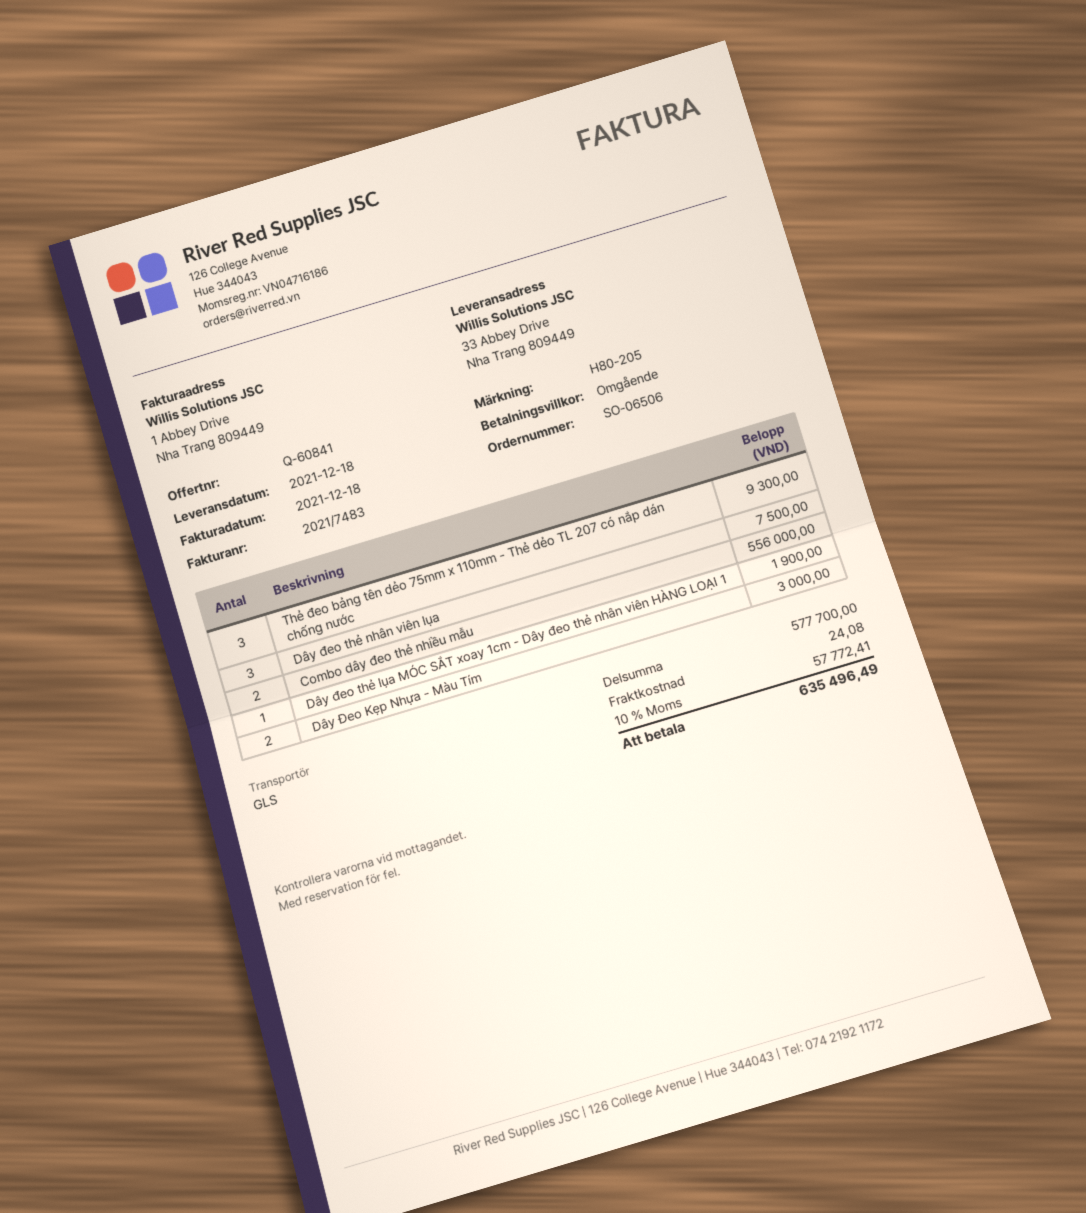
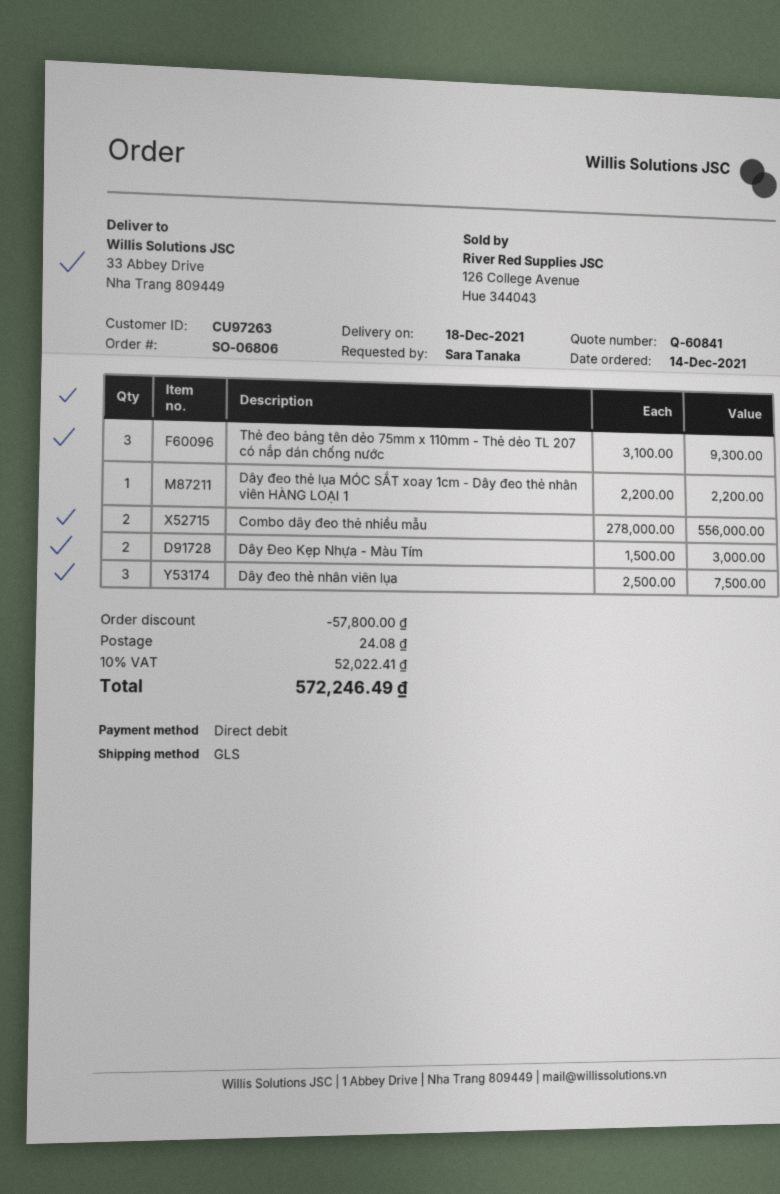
order number: SO-06506 -> SO-06806
Dây đeo thẻ lụa MÓC SẮT xoay 1cm - Dây đeo thẻ nhân viên HÀNG LOẠI 1: 1 for 1900.00 -> 1 for 2200.00
discount: none -> 57800.00
tax: 10% = 57772.41 -> 10% = 52022.41
total: 635496.49 -> 572246.49

